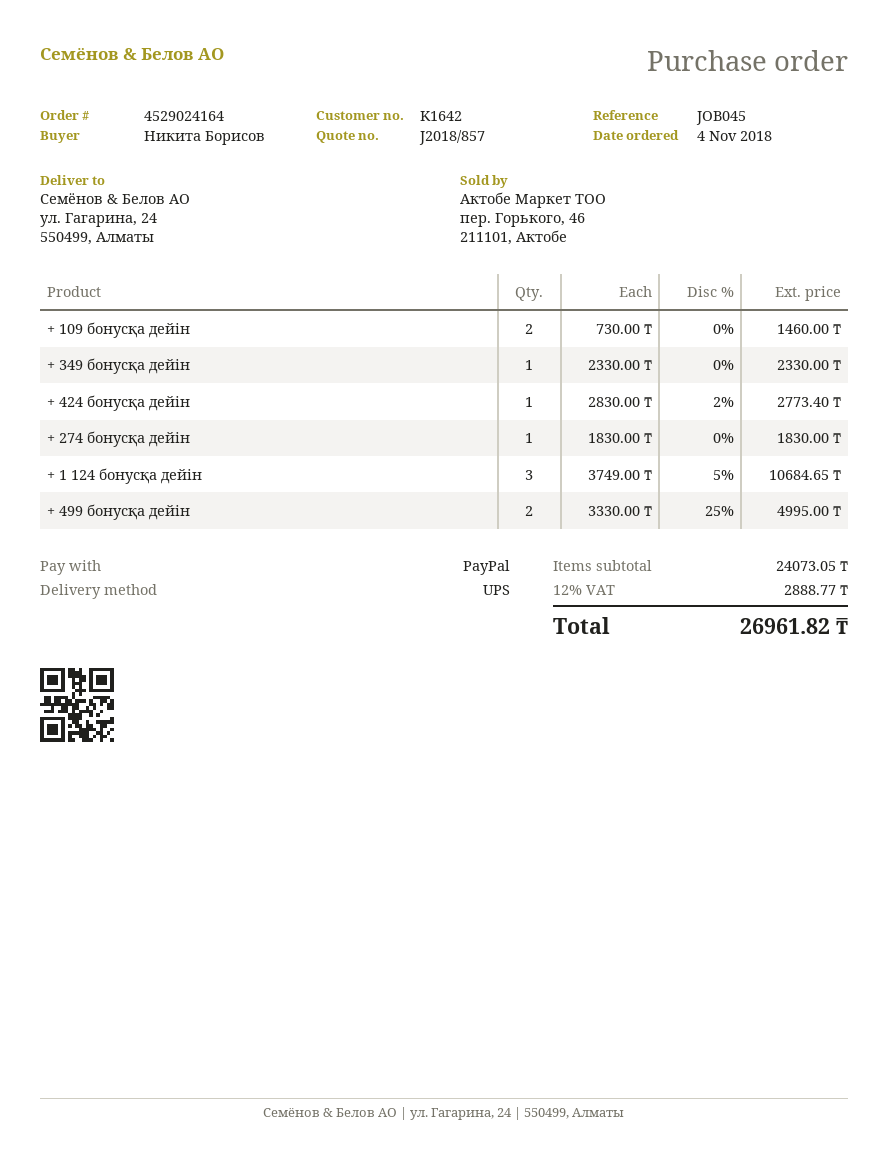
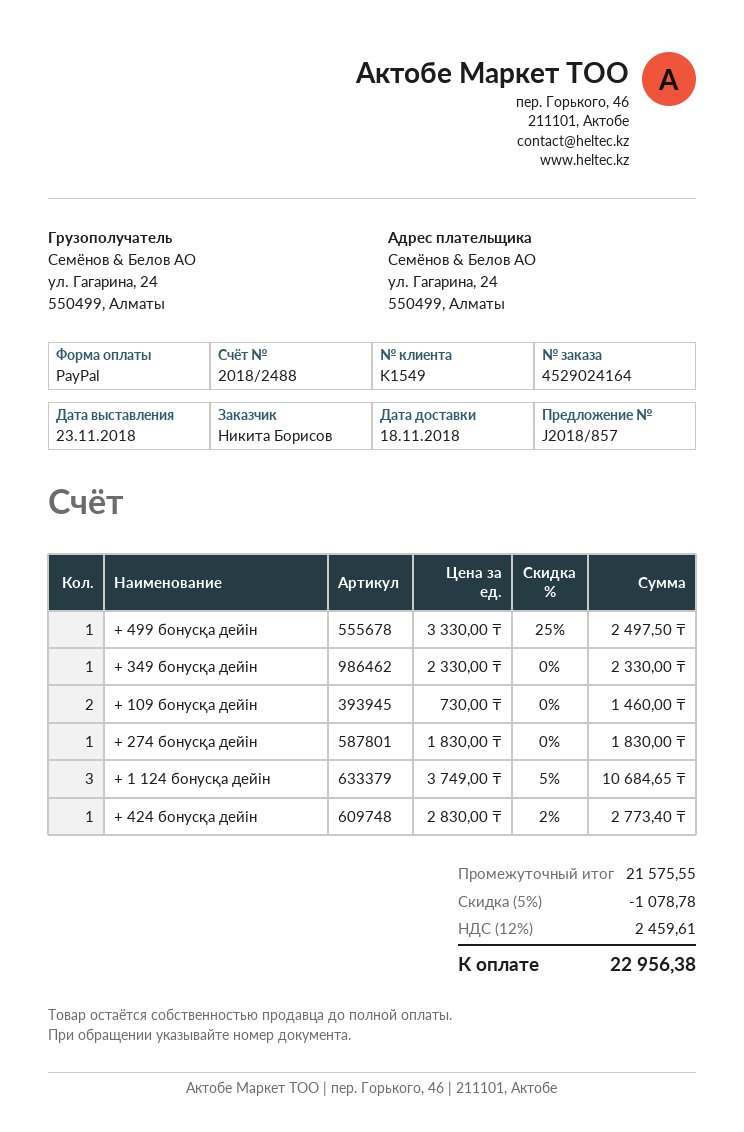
customer number: K1642 -> K1549
+ 499 бонусқа дейін: 2 x 3330.00 - 25% = 4995.00 -> 1 x 3330.00 - 25% = 2497.50
subtotal: 24073.05 -> 21575.55
discount: none -> 5% = 1078.78
tax: 12% = 2888.77 -> 12% = 2459.61
total: 26961.82 -> 22956.38

